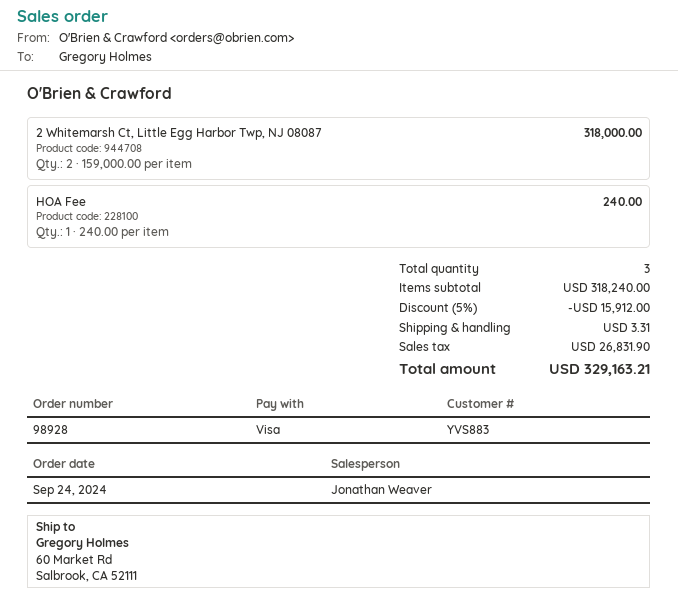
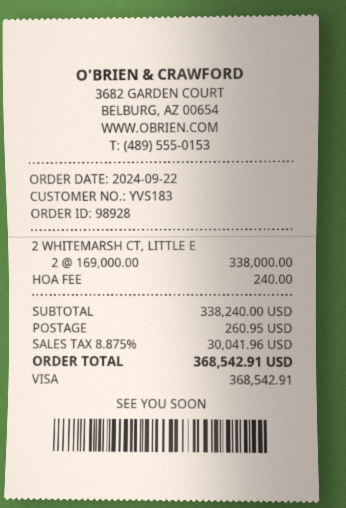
order date: 2024-09-24 -> 2024-09-22
customer number: YVS883 -> YVS183
2 Whitemarsh Ct, Little Egg Harbor Twp, NJ 08087: 2 x 159000.00 = 318000.00 -> 2 x 169000.00 = 338000.00
subtotal: 318240.00 -> 338240.00
discount: 5% = 15912.00 -> none
shipping: 3.31 -> 260.95
tax: 26831.90 -> 30041.96
total: 329163.21 -> 368542.91

